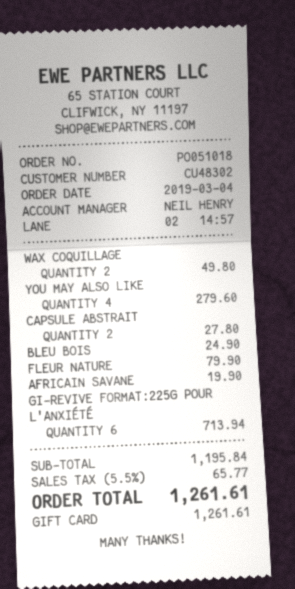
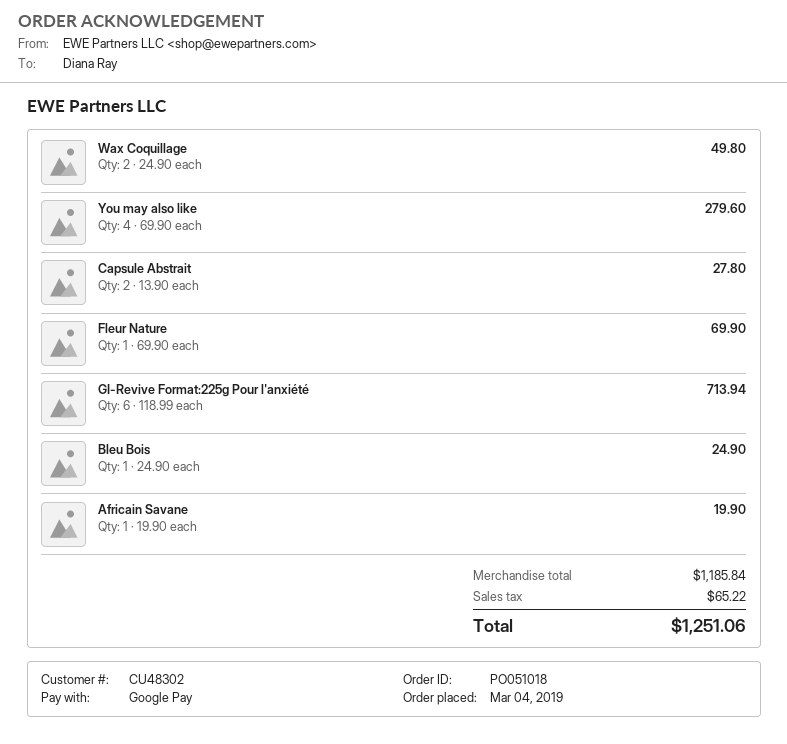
payment method: gift card -> Google Pay
FLEUR NATURE: 1 for 79.90 -> 1 for 69.90
subtotal: 1195.84 -> 1185.84
tax: 65.77 -> 65.22
total: 1261.61 -> 1251.06

